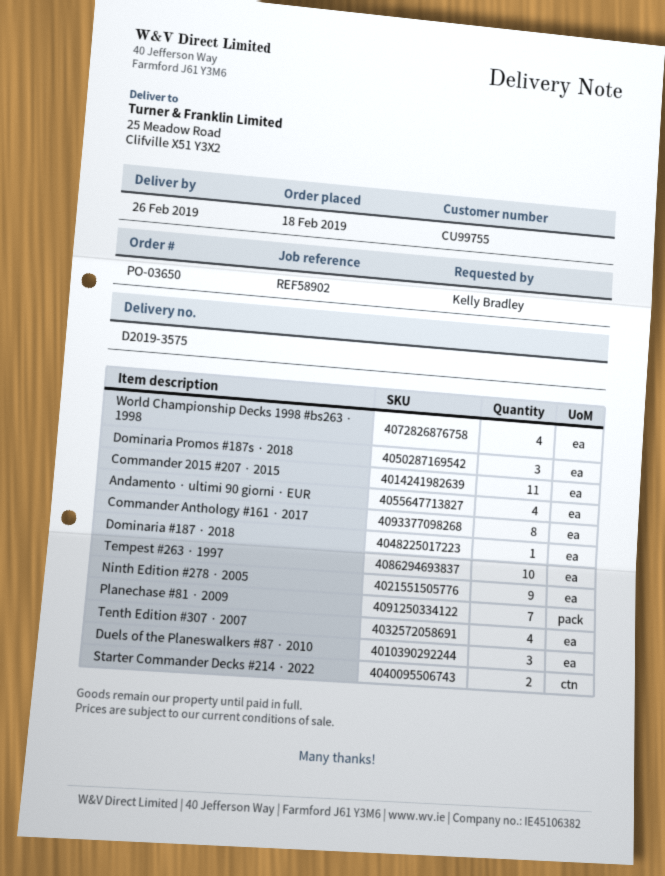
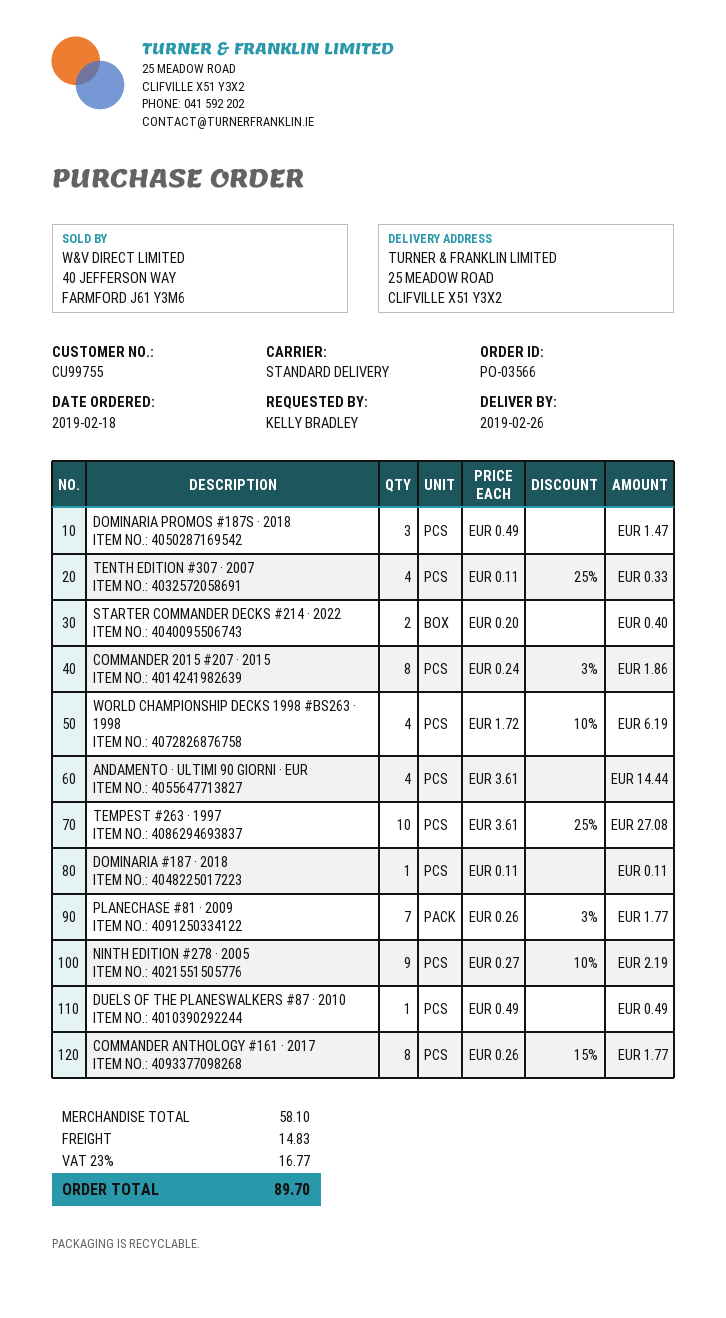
order number: PO-03650 -> PO-03566
Commander 2015 #207 · 2015: 11 -> 8
Duels of the Planeswalkers #87 · 2010: 3 -> 1

